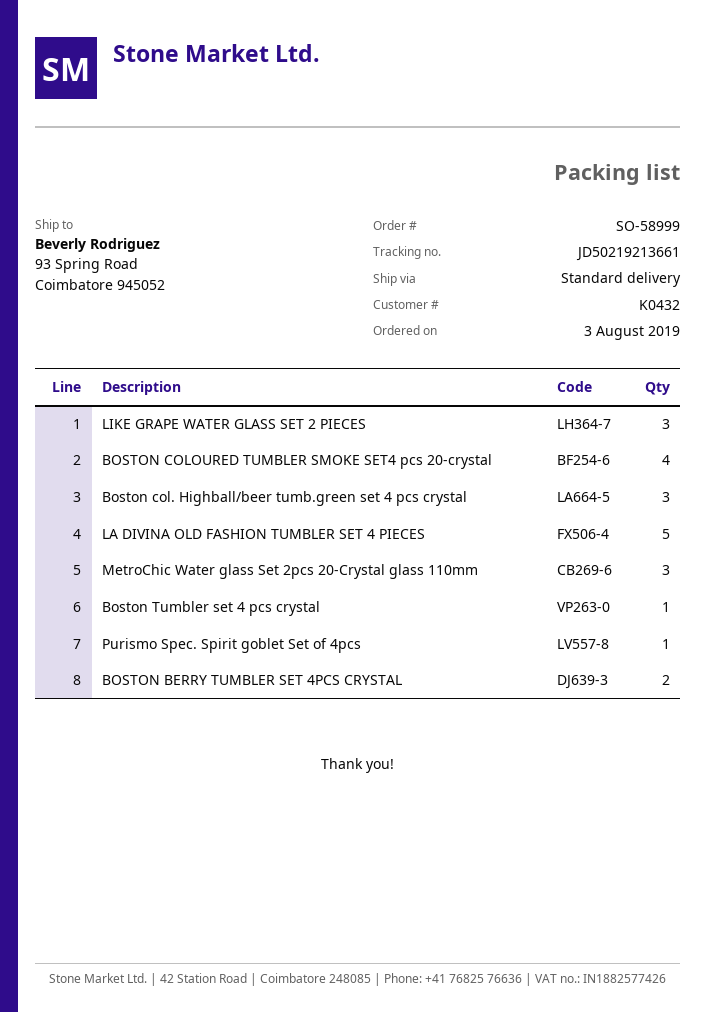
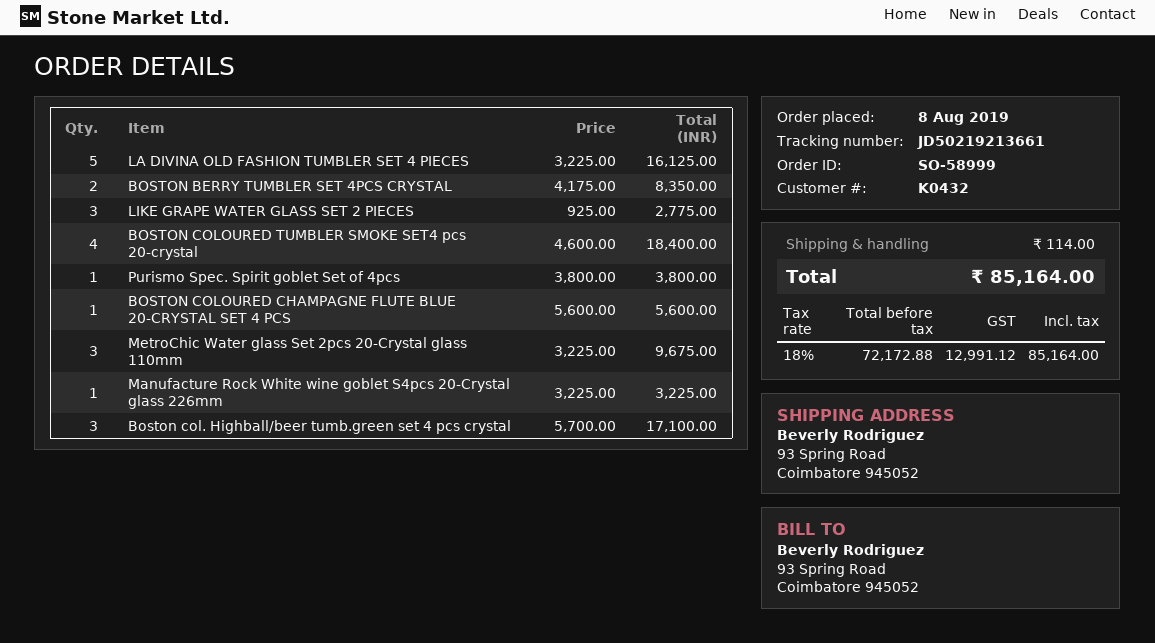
order date: 2019-08-03 -> 2019-08-08
Boston Tumbler set 4 pcs crystal: 1 -> none
BOSTON COLOURED CHAMPAGNE FLUTE BLUE 20-CRYSTAL SET 4 PCS: none -> 1
Manufacture Rock White wine goblet S4pcs 20-Crystal glass 226mm: none -> 1

